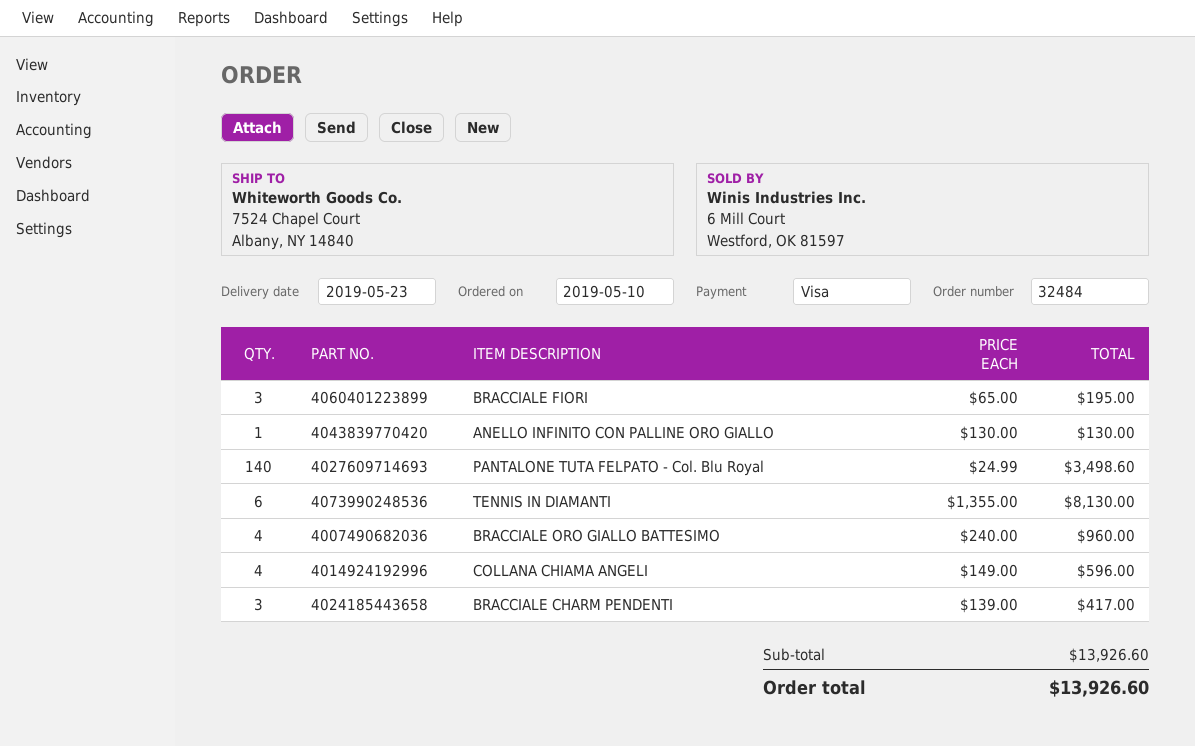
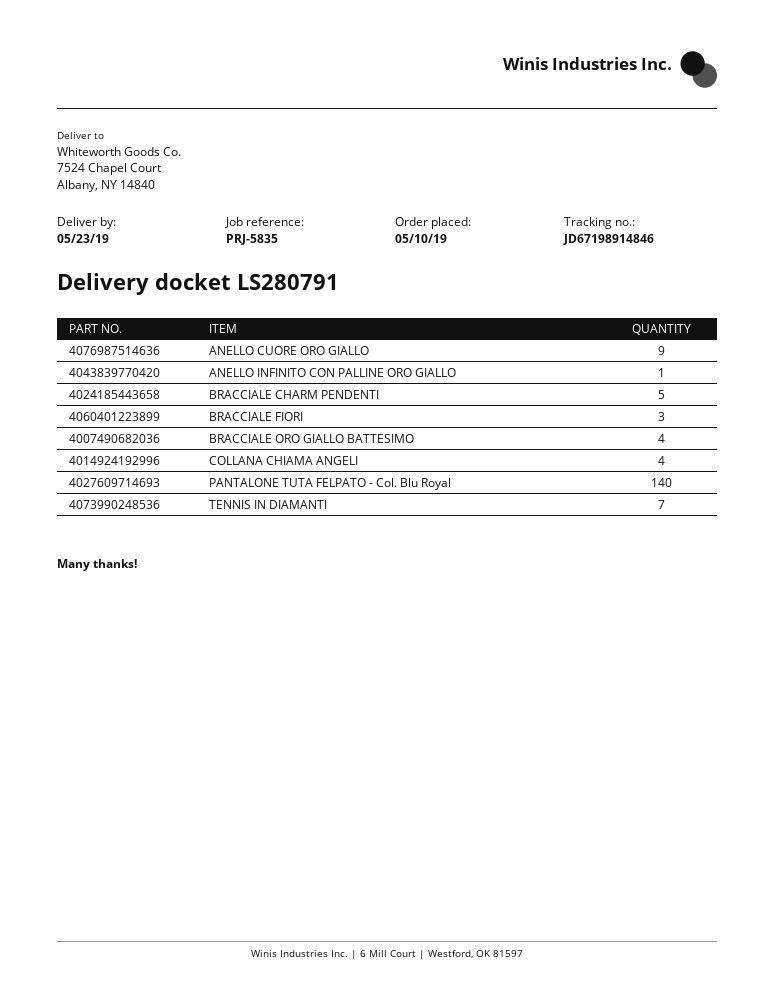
TENNIS IN DIAMANTI: 6 -> 7
BRACCIALE CHARM PENDENTI: 3 -> 5
ANELLO CUORE ORO GIALLO: none -> 9

